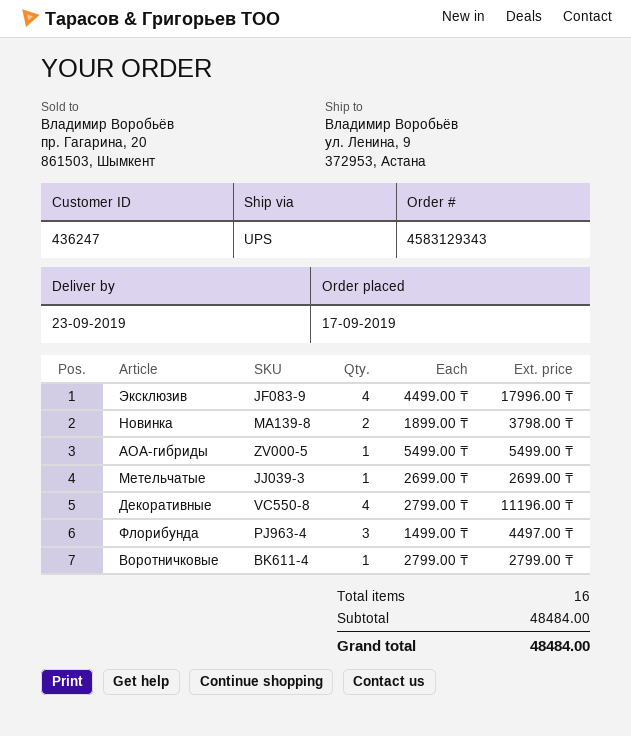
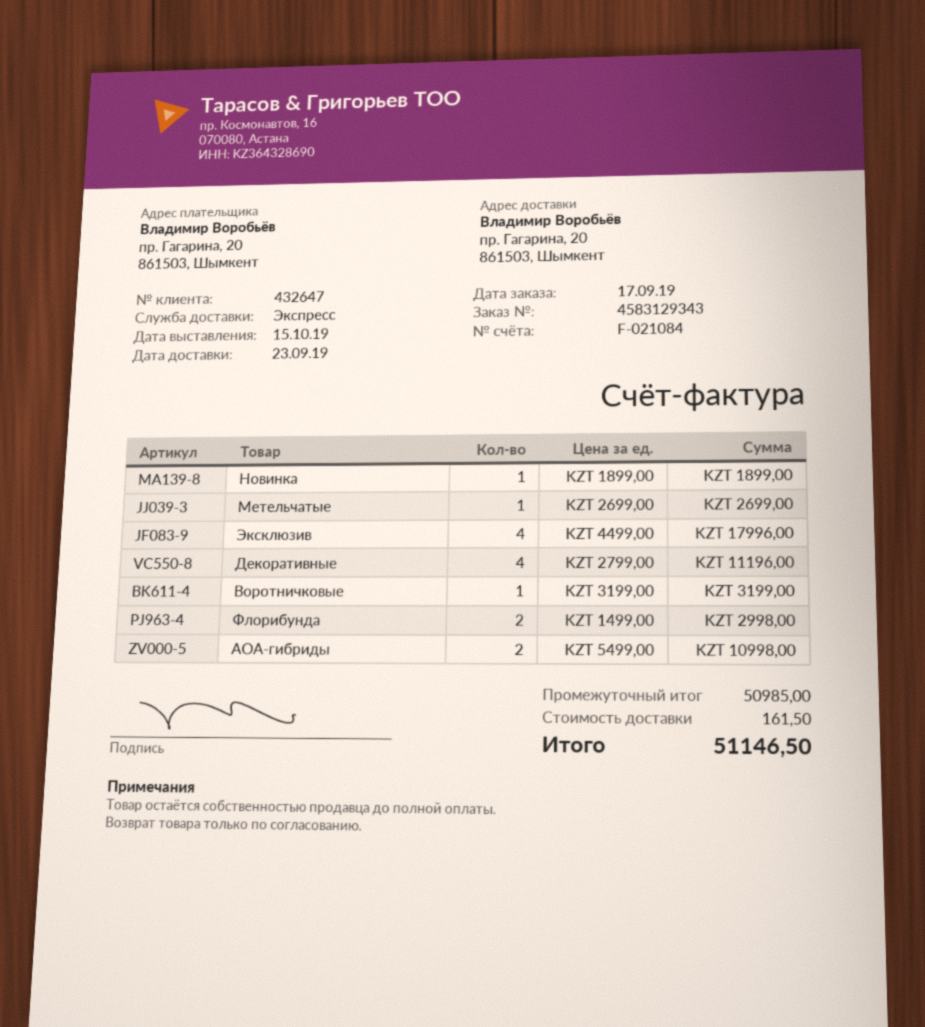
customer number: 436247 -> 432647
shipping method: UPS -> express
ship to: ул. Ленина, 9, 372953, Астана -> пр. Гагарина, 20, 861503, Шымкент
Новинка: 2 x 1899.00 = 3798.00 -> 1 x 1899.00 = 1899.00
АОА-гибриды: 1 x 5499.00 = 5499.00 -> 2 x 5499.00 = 10998.00
Флорибунда: 3 x 1499.00 = 4497.00 -> 2 x 1499.00 = 2998.00
Воротничковые: 1 x 2799.00 = 2799.00 -> 1 x 3199.00 = 3199.00
subtotal: 48484.00 -> 50985.00
shipping: none -> 161.50
total: 48484.00 -> 51146.50

